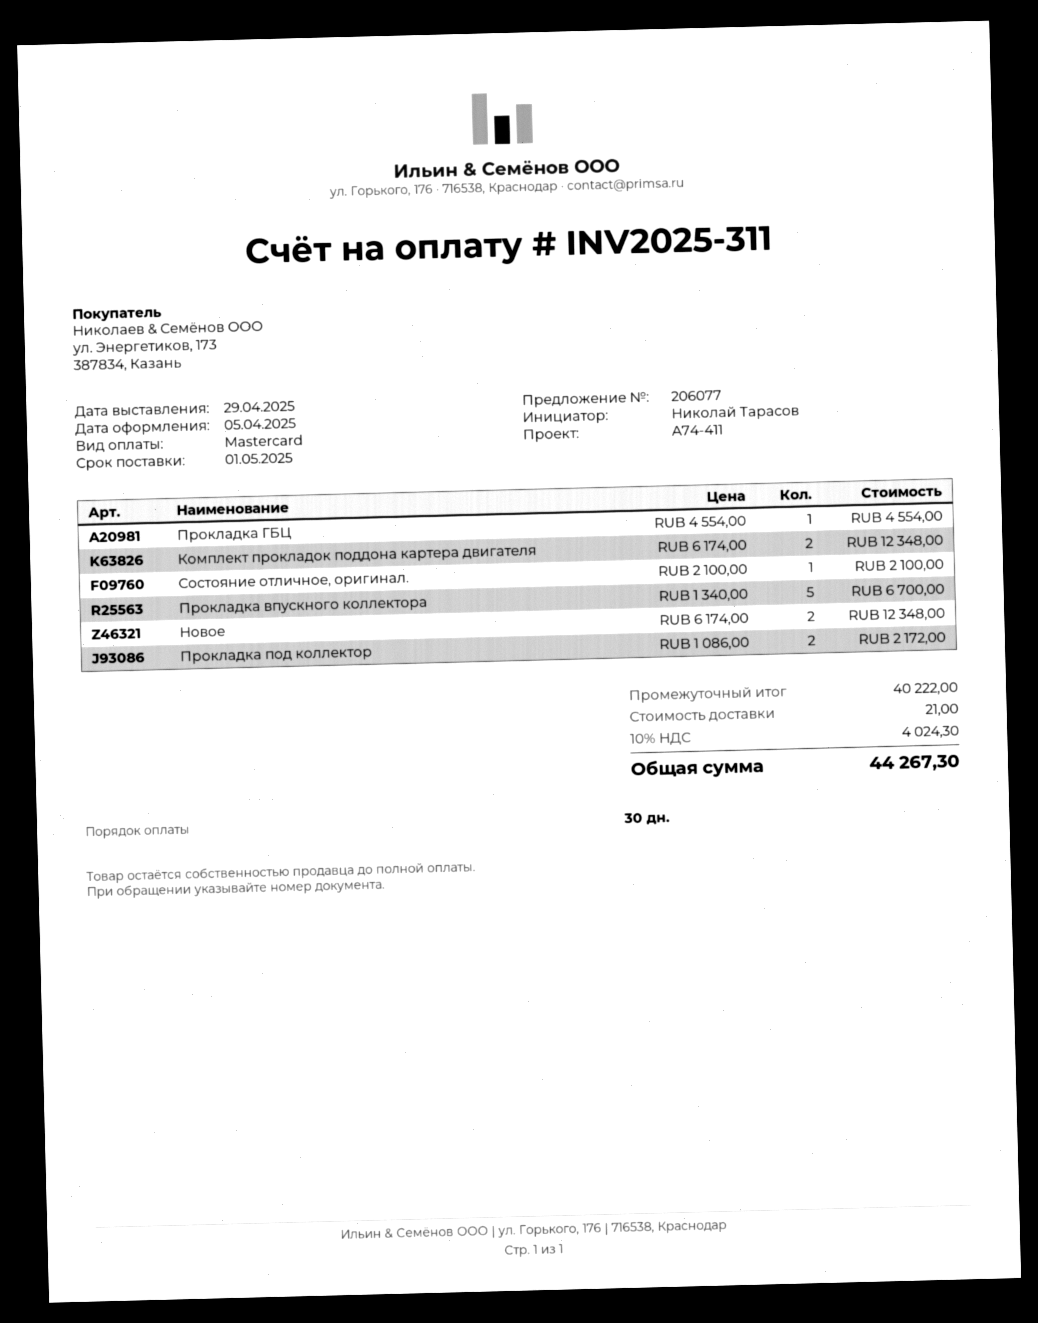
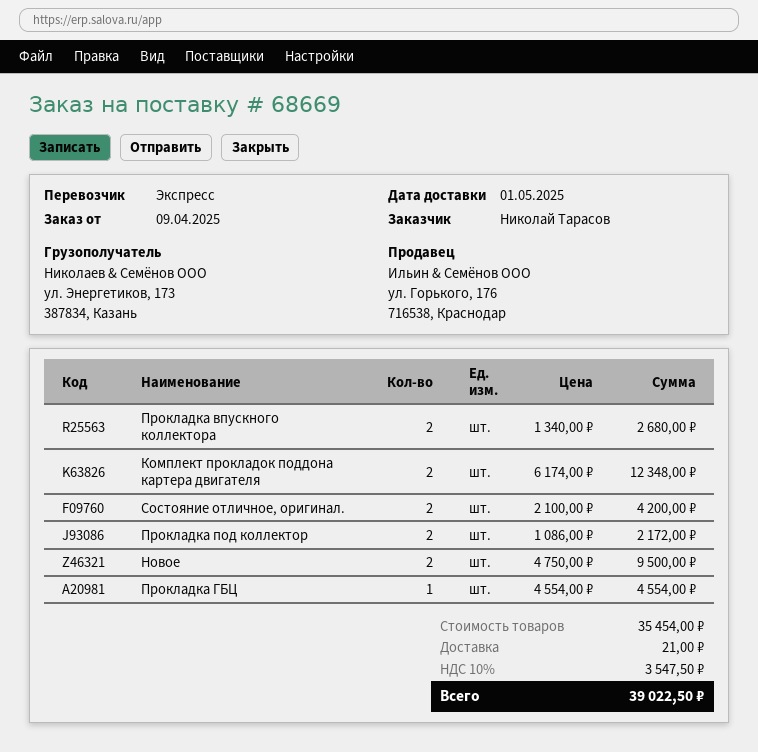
order date: 2025-04-05 -> 2025-04-09
Состояние отличное, оригинал.: 1 x 2100.00 = 2100.00 -> 2 x 2100.00 = 4200.00
Прокладка впускного коллектора: 5 x 1340.00 = 6700.00 -> 2 x 1340.00 = 2680.00
Новое: 2 x 6174.00 = 12348.00 -> 2 x 4750.00 = 9500.00
subtotal: 40222.00 -> 35454.00
tax: 10% = 4024.30 -> 10% = 3547.50
total: 44267.30 -> 39022.50

